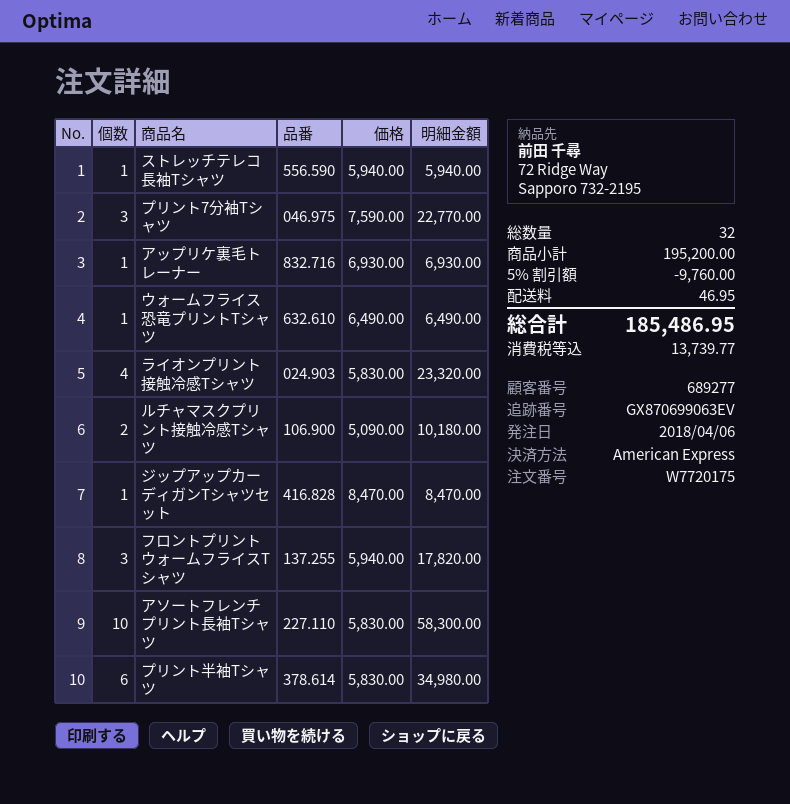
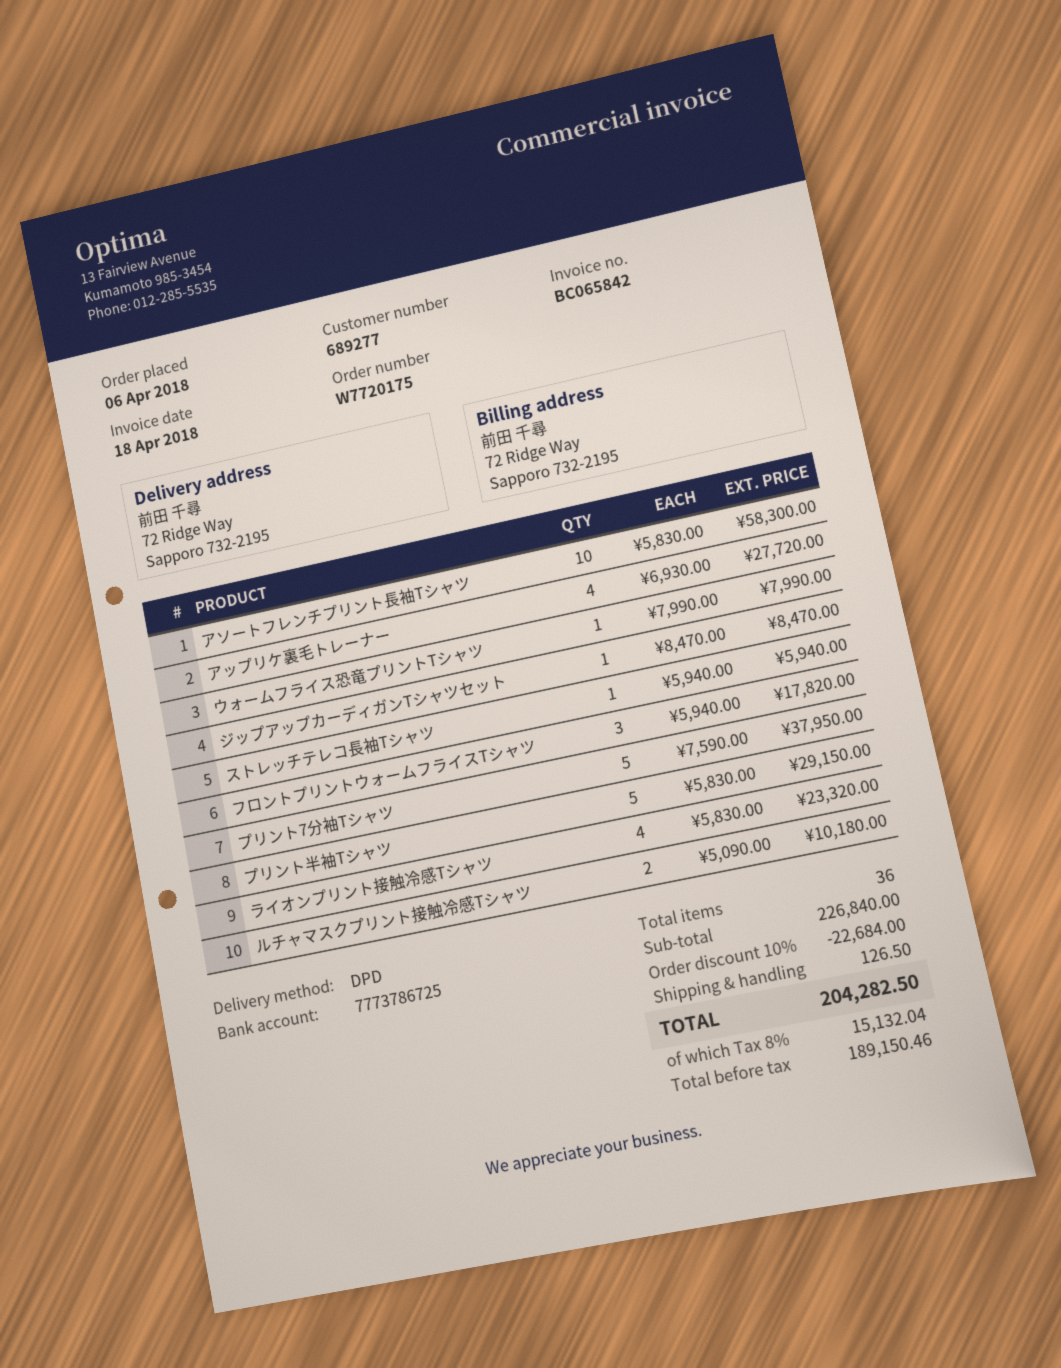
プリント7分袖Tシャツ: 3 x 7590.00 = 22770.00 -> 5 x 7590.00 = 37950.00
アップリケ裏毛トレーナー: 1 x 6930.00 = 6930.00 -> 4 x 6930.00 = 27720.00
ウォームフライス恐竜プリントTシャツ: 1 x 6490.00 = 6490.00 -> 1 x 7990.00 = 7990.00
プリント半袖Tシャツ: 6 x 5830.00 = 34980.00 -> 5 x 5830.00 = 29150.00
total quantity: 32 -> 36
subtotal: 195200.00 -> 226840.00
discount: 5% = 9760.00 -> 10% = 22684.00
shipping: 46.95 -> 126.50
tax: 13739.77 -> 15132.04
total: 185486.95 -> 204282.50

